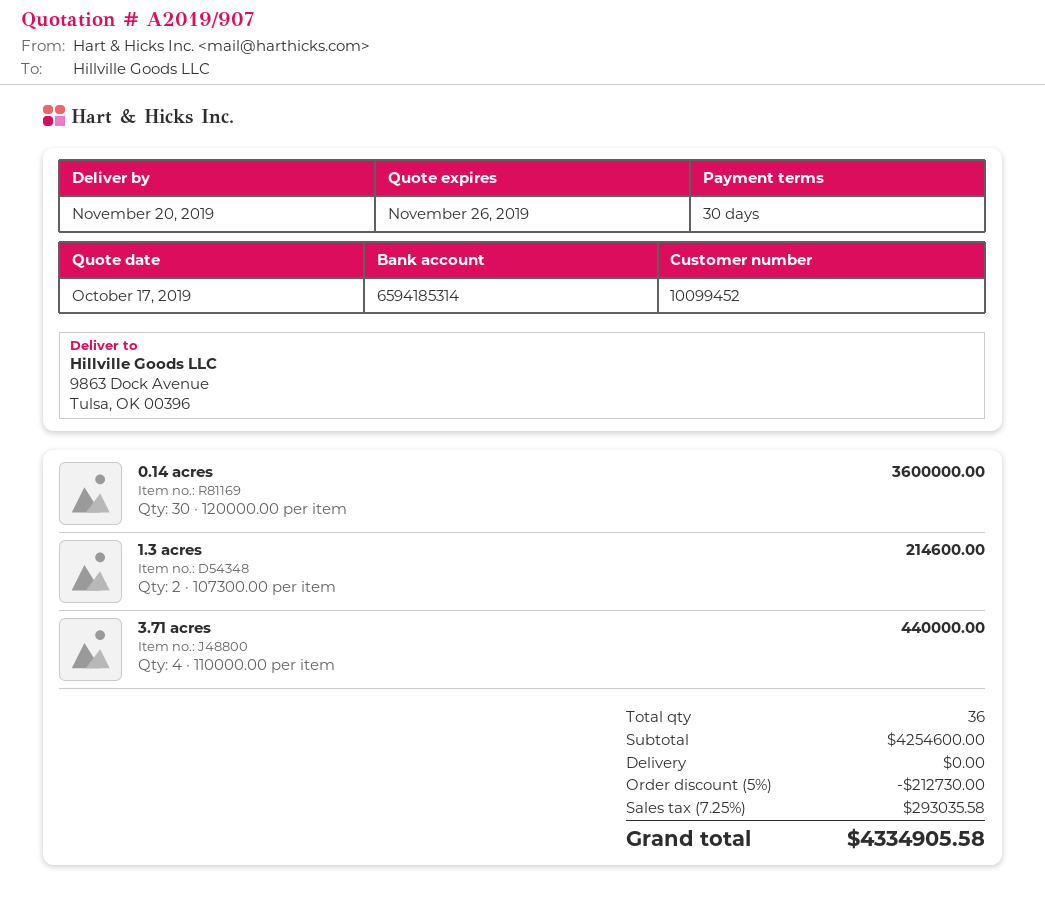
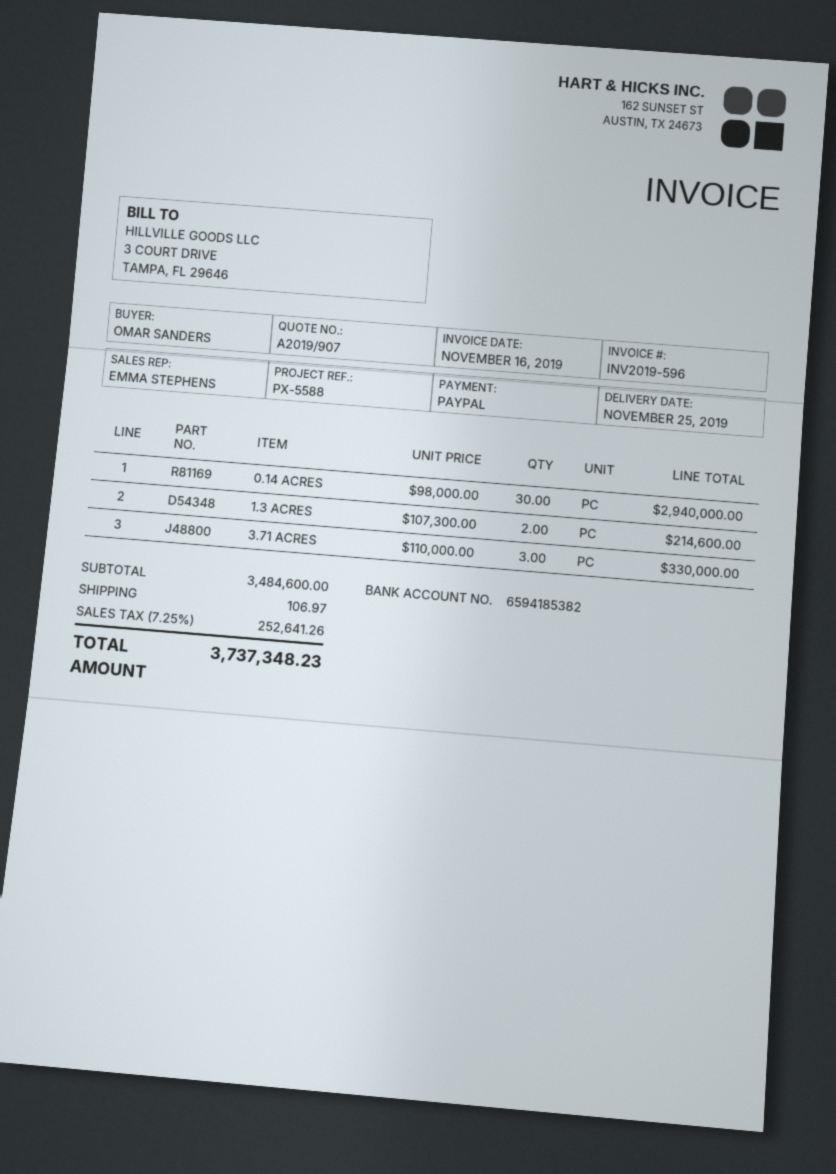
delivery date: 2019-11-20 -> 2019-11-25
bank account: 6594185314 -> 6594185382
0.14 acres: 30 x 120000.00 = 3600000.00 -> 30 x 98000.00 = 2940000.00
3.71 acres: 4 x 110000.00 = 440000.00 -> 3 x 110000.00 = 330000.00
subtotal: 4254600.00 -> 3484600.00
discount: 5% = 212730.00 -> none
shipping: 0.00 -> 106.97
tax: 7.25% = 293035.58 -> 7.25% = 252641.26
total: 4334905.58 -> 3737348.23

